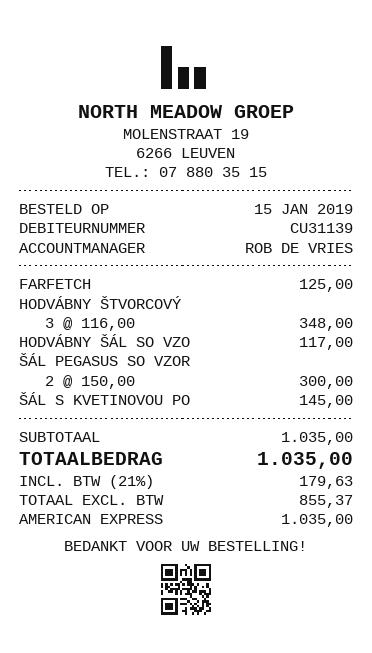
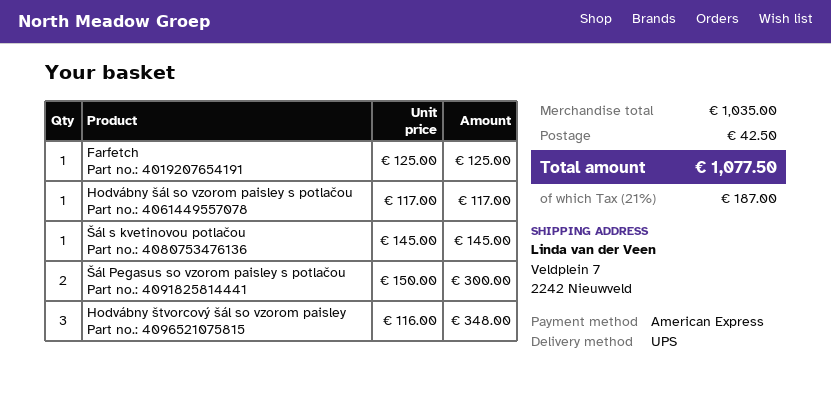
shipping: none -> 42.50
tax: 21% = 179.63 -> 21% = 187.00
total: 1035.00 -> 1077.50

